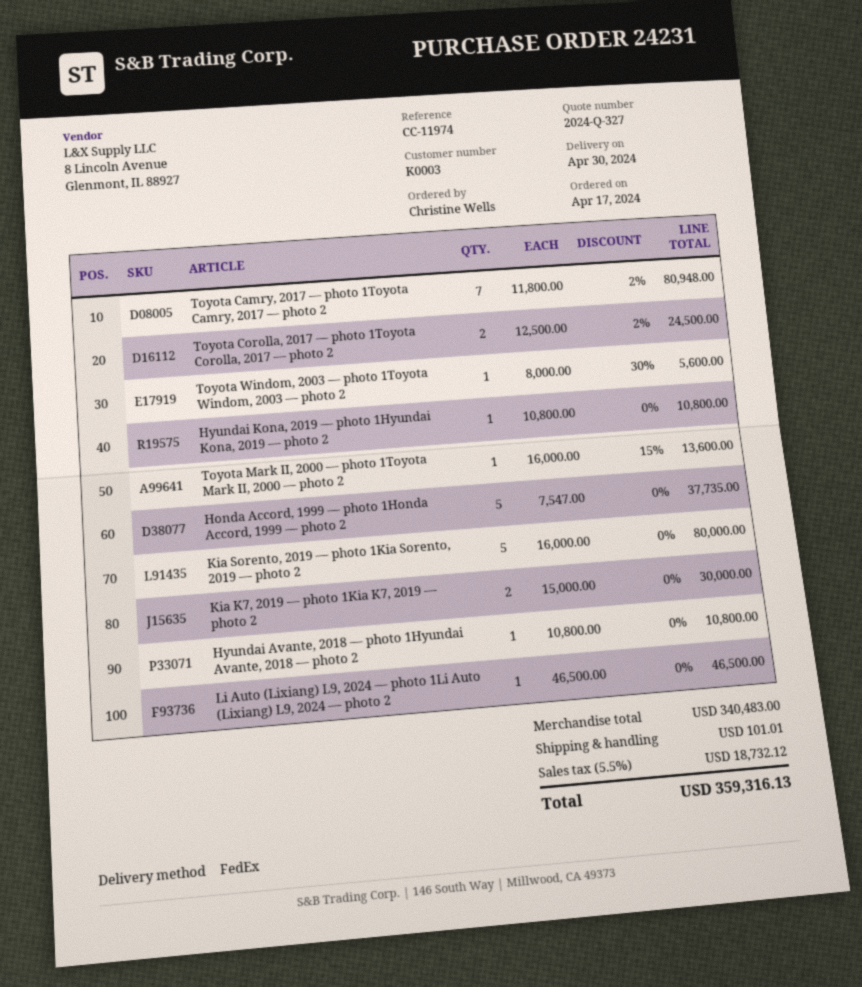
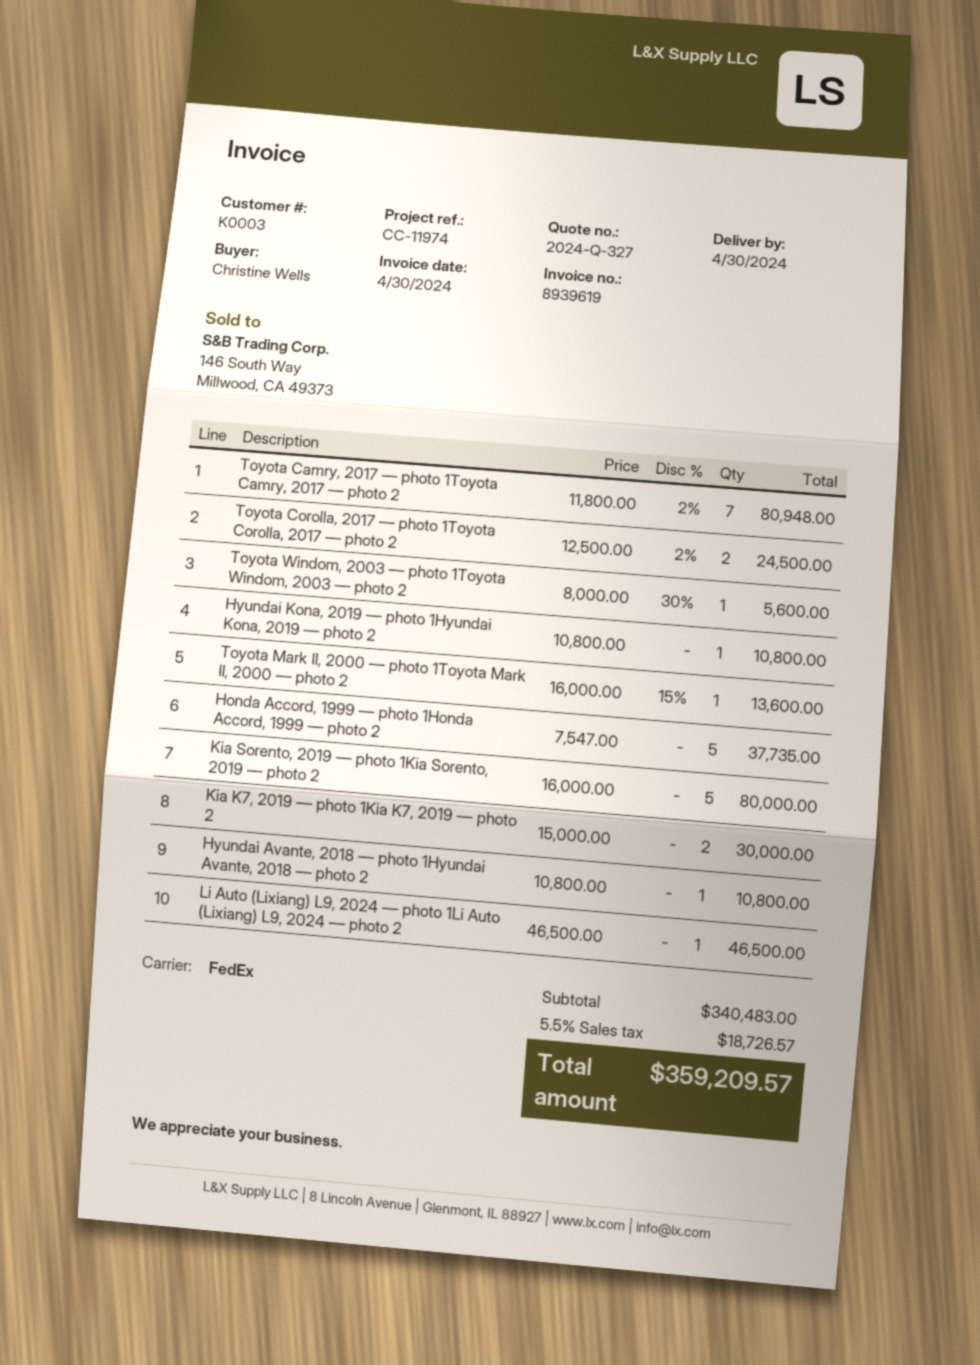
shipping: 101.01 -> none
tax: 5.5% = 18732.12 -> 5.5% = 18726.57
total: 359316.13 -> 359209.57

